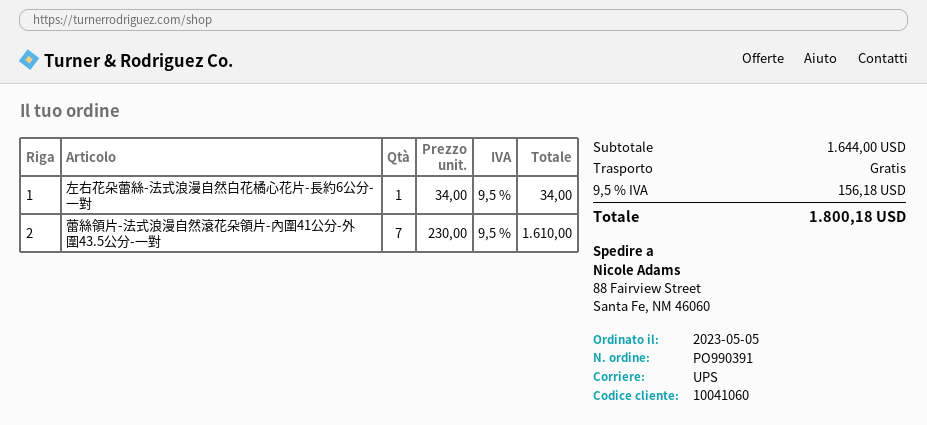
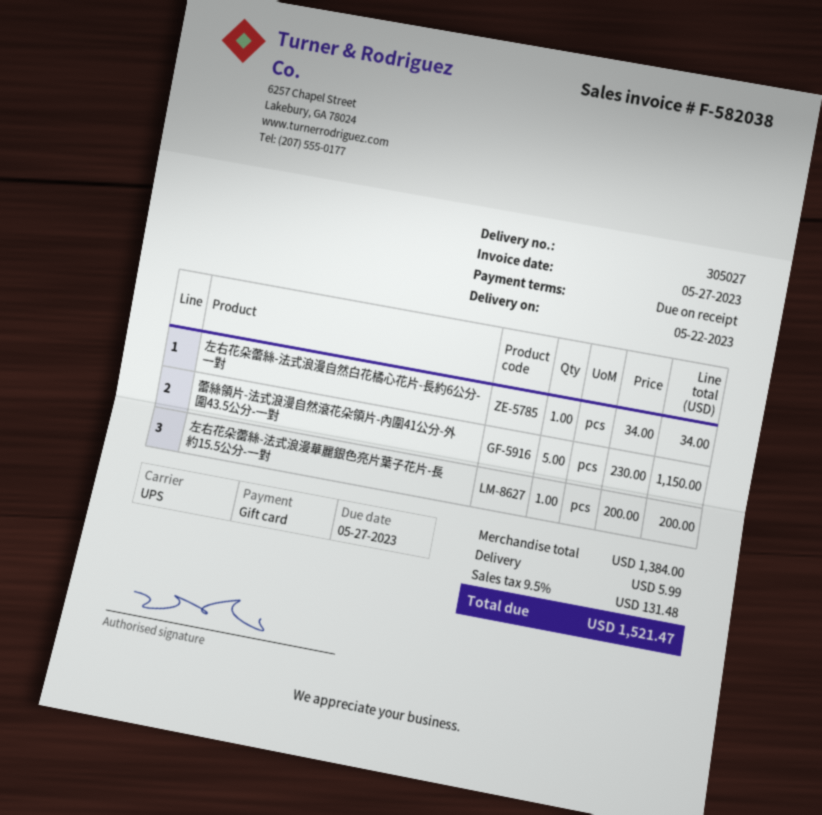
蕾絲領片-法式浪漫自然滾花朵領片-內圍41公分-外圍43.5公分-一對: 7 x 230.00 = 1610.00 -> 5 x 230.00 = 1150.00
左右花朵蕾絲-法式浪漫華麗銀色亮片葉子花片-長約15.5公分-一對: none -> 1 x 200.00 = 200.00
subtotal: 1644.00 -> 1384.00
shipping: 0.00 -> 5.99
tax: 9.5% = 156.18 -> 9.5% = 131.48
total: 1800.18 -> 1521.47

